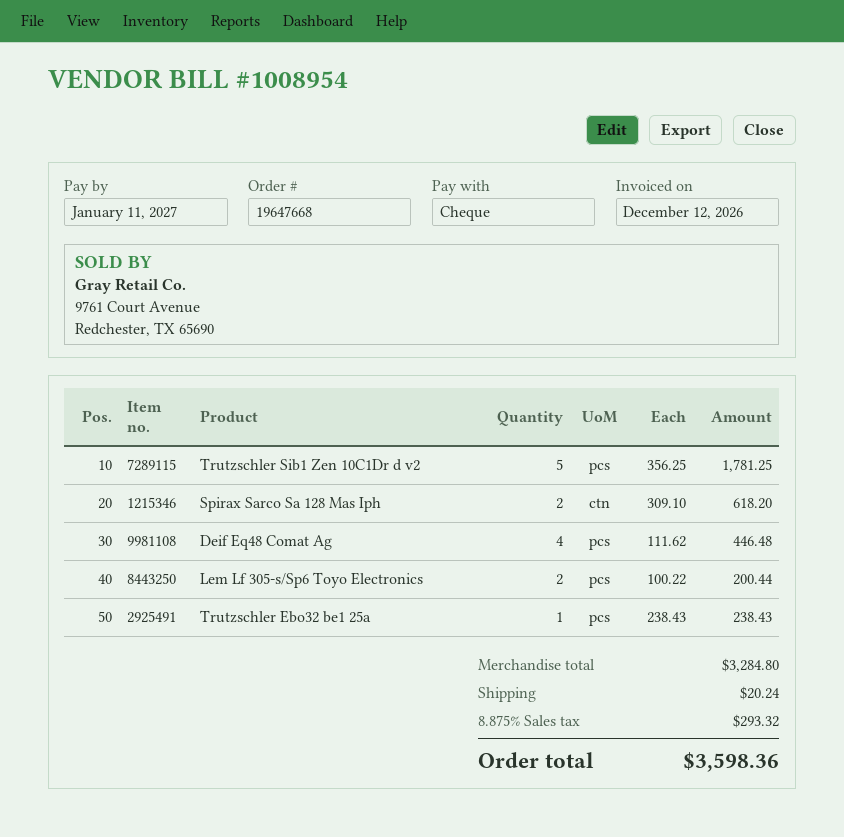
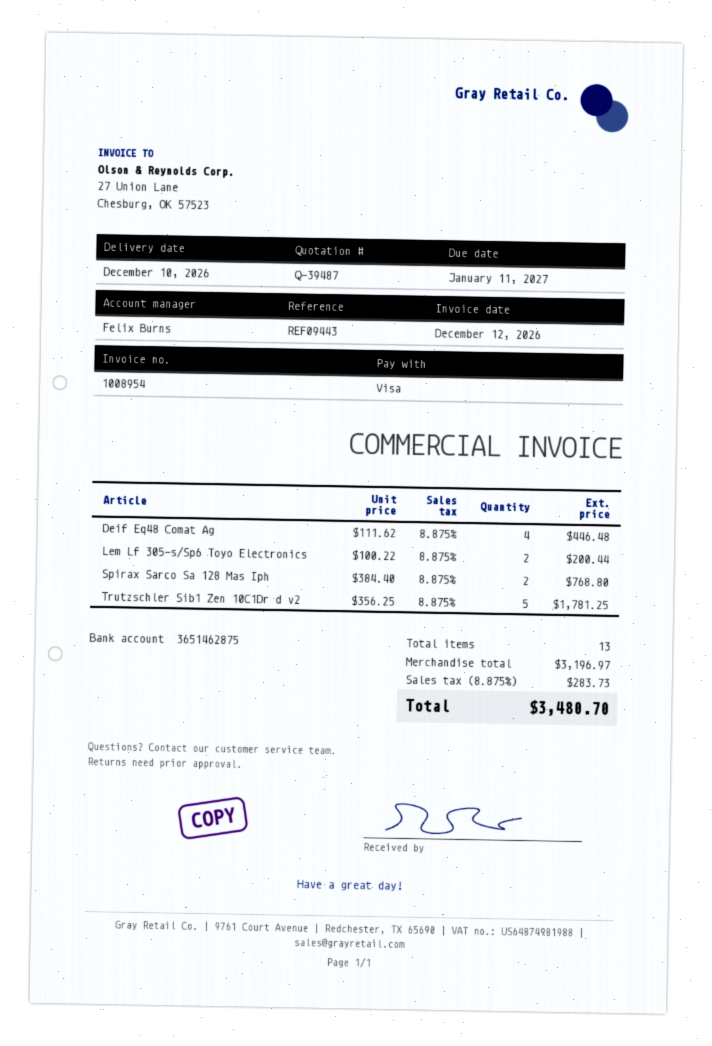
payment method: cheque -> Visa
Spirax Sarco Sa 128 Mas Iph: 2 x 309.10 = 618.20 -> 2 x 384.40 = 768.80
Trutzschler Ebo32 be1 25a: 1 x 238.43 = 238.43 -> none
subtotal: 3284.80 -> 3196.97
shipping: 20.24 -> none
tax: 8.875% = 293.32 -> 8.875% = 283.73
total: 3598.36 -> 3480.70

